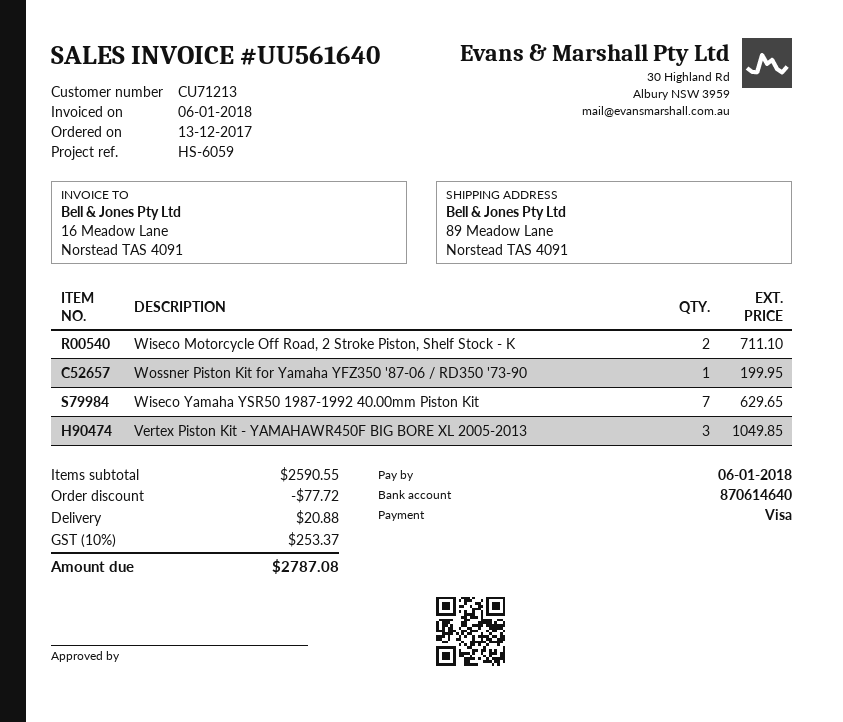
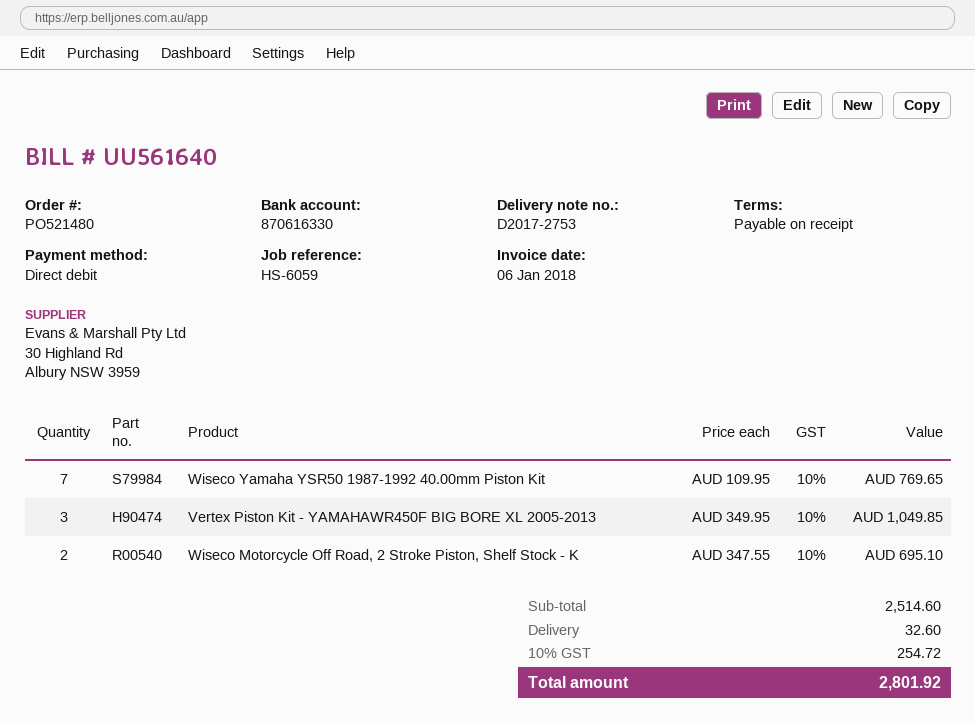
payment method: Visa -> direct debit
bank account: 870614640 -> 870616330
Wiseco Motorcycle Off Road, 2 Stroke Piston, Shelf Stock - K: 2 for 711.10 -> 2 for 695.10
Wossner Piston Kit for Yamaha YFZ350 '87-06 / RD350 '73-90: 1 for 199.95 -> none
Wiseco Yamaha YSR50 1987-1992 40.00mm Piston Kit: 7 for 629.65 -> 7 for 769.65
subtotal: 2590.55 -> 2514.60
discount: 77.72 -> none
shipping: 20.88 -> 32.60
tax: 10% = 253.37 -> 10% = 254.72
total: 2787.08 -> 2801.92

